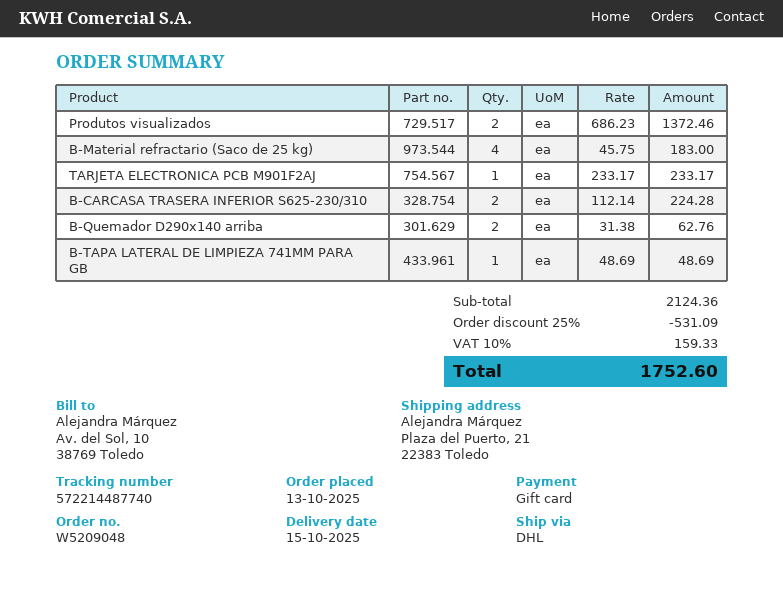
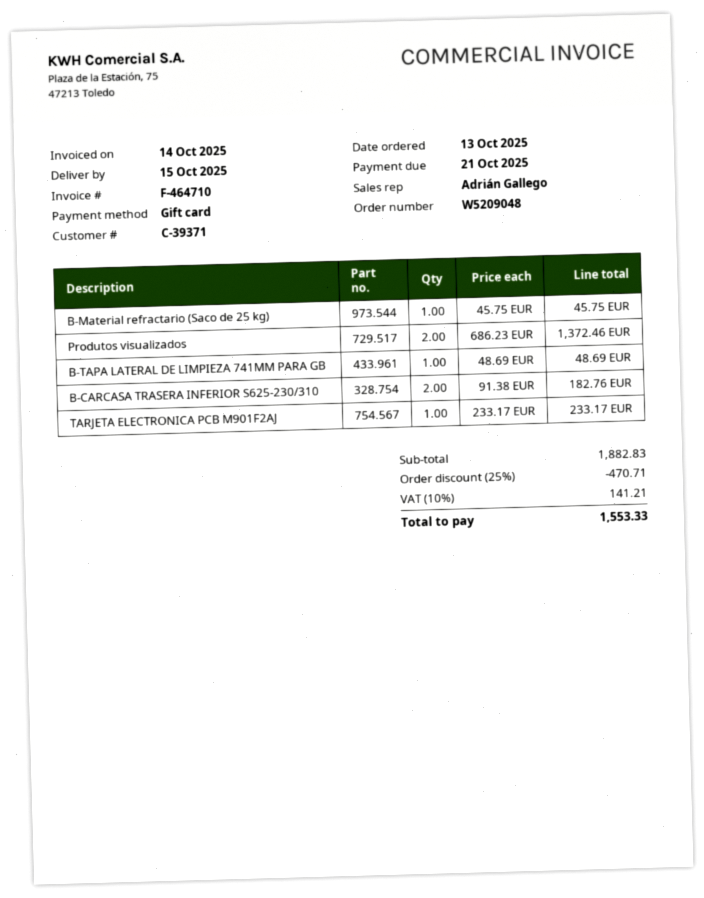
B-Material refractario (Saco de 25 kg): 4 x 45.75 = 183.00 -> 1 x 45.75 = 45.75
B-CARCASA TRASERA INFERIOR S625-230/310: 2 x 112.14 = 224.28 -> 2 x 91.38 = 182.76
B-Quemador D290x140 arriba: 2 x 31.38 = 62.76 -> none
subtotal: 2124.36 -> 1882.83
discount: 25% = 531.09 -> 25% = 470.71
tax: 10% = 159.33 -> 10% = 141.21
total: 1752.60 -> 1553.33

